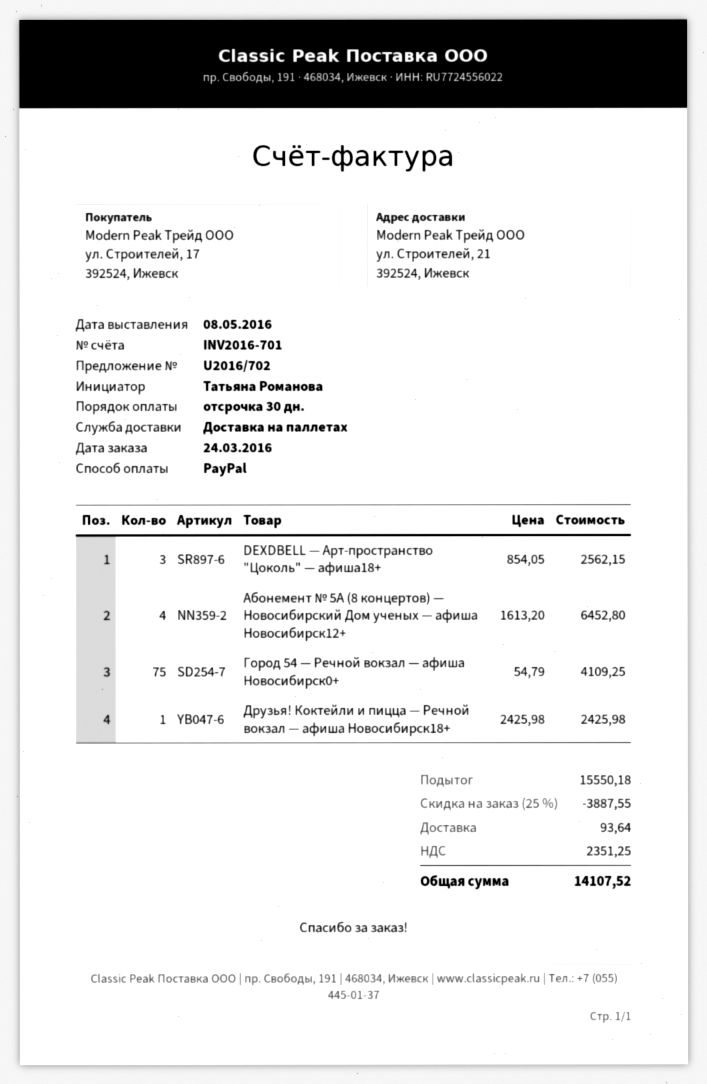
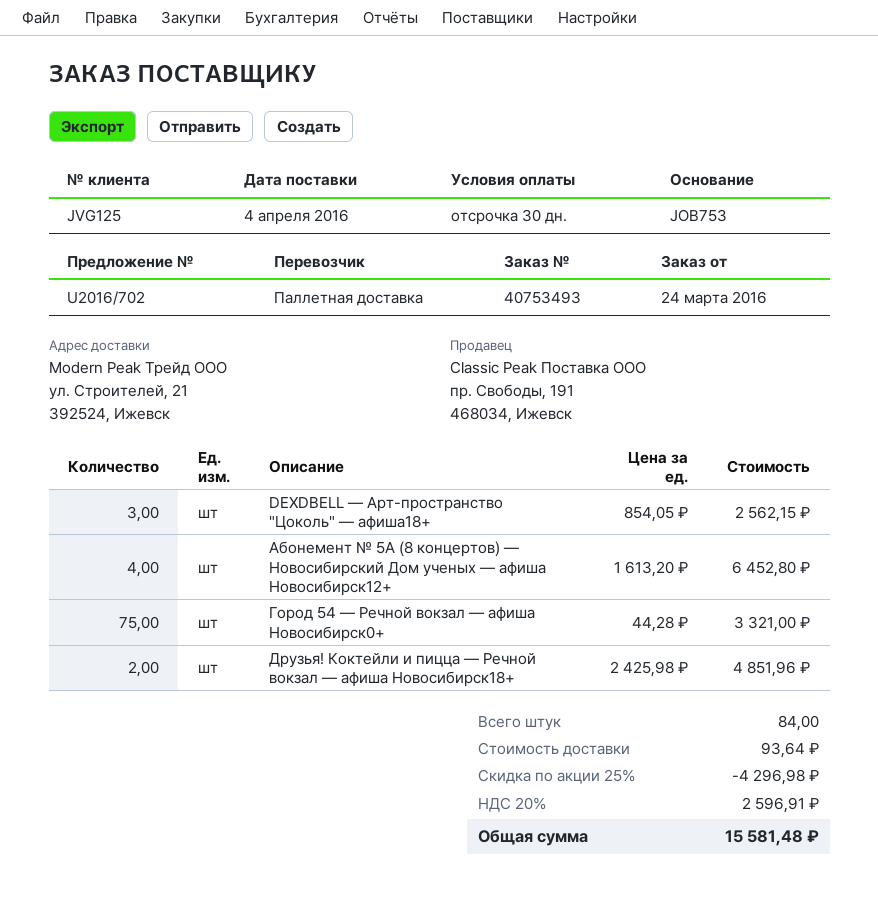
Город 54 — Речной вокзал — афиша Новосибирск0+: 75 x 54.79 = 4109.25 -> 75 x 44.28 = 3321.00
Друзья! Коктейли и пицца — Речной вокзал — афиша Новосибирск18+: 1 x 2425.98 = 2425.98 -> 2 x 2425.98 = 4851.96
discount: 25% = 3887.55 -> 25% = 4296.98
tax: 2351.25 -> 2596.91
total: 14107.52 -> 15581.48

